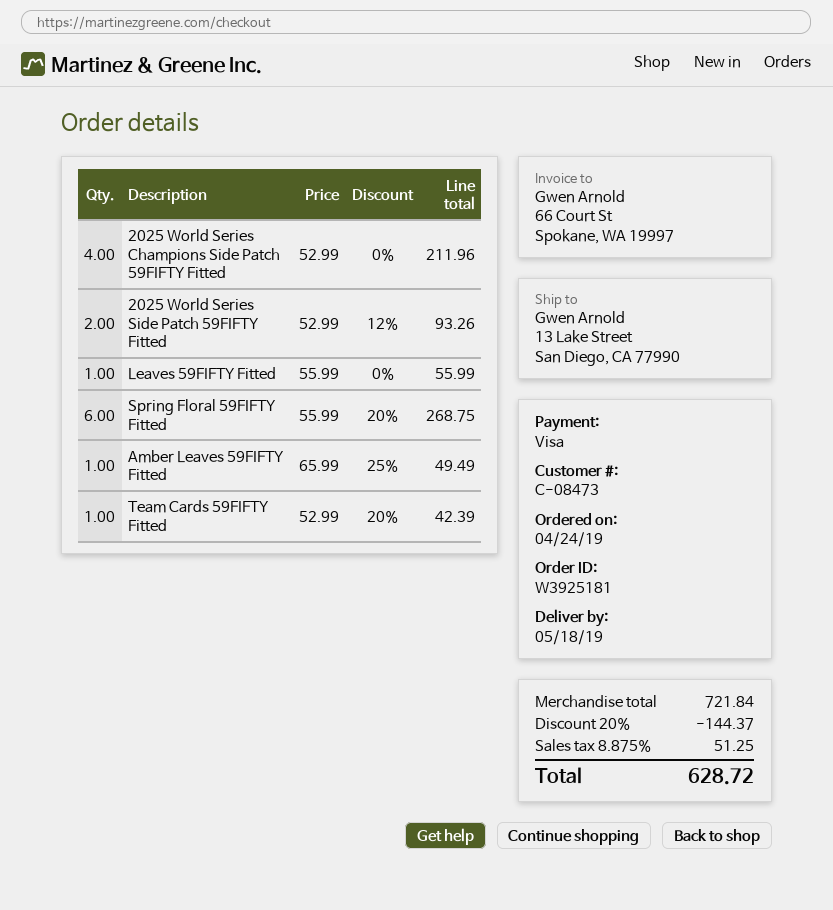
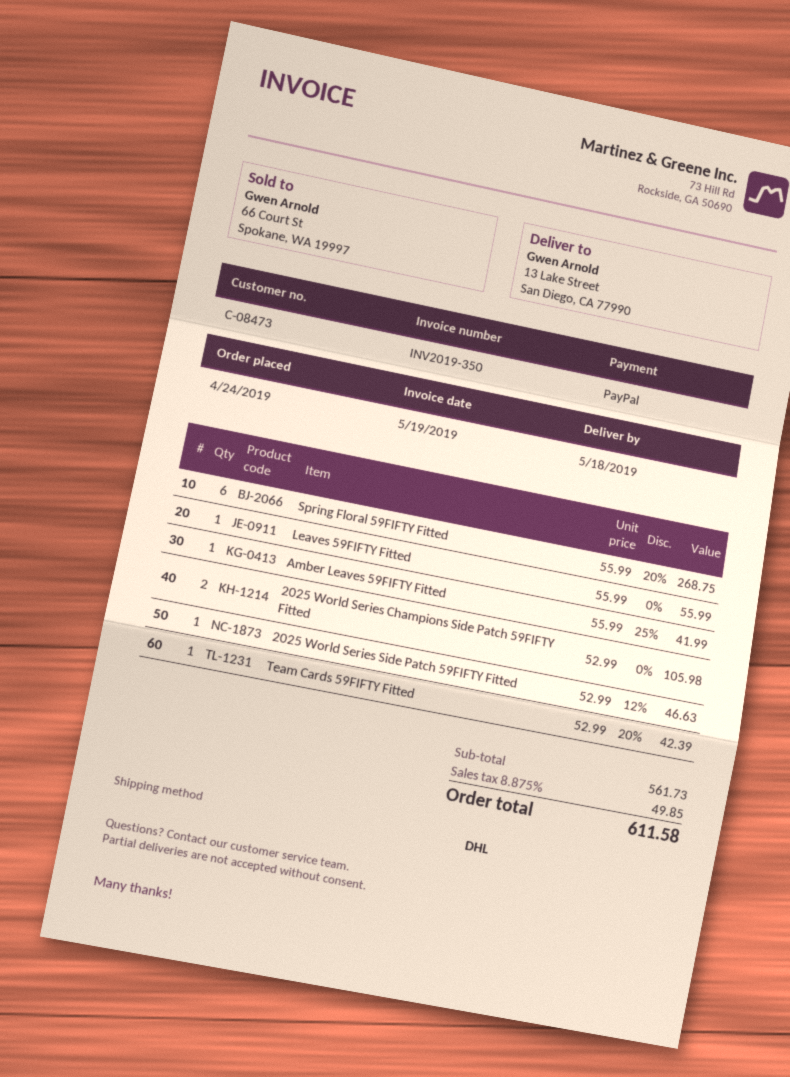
payment method: Visa -> PayPal
2025 World Series Champions Side Patch 59FIFTY Fitted: 4 x 52.99 = 211.96 -> 2 x 52.99 = 105.98
2025 World Series Side Patch 59FIFTY Fitted: 2 x 52.99 - 12% = 93.26 -> 1 x 52.99 - 12% = 46.63
Amber Leaves 59FIFTY Fitted: 1 x 65.99 - 25% = 49.49 -> 1 x 55.99 - 25% = 41.99
subtotal: 721.84 -> 561.73
discount: 20% = 144.37 -> none
tax: 8.875% = 51.25 -> 8.875% = 49.85
total: 628.72 -> 611.58

